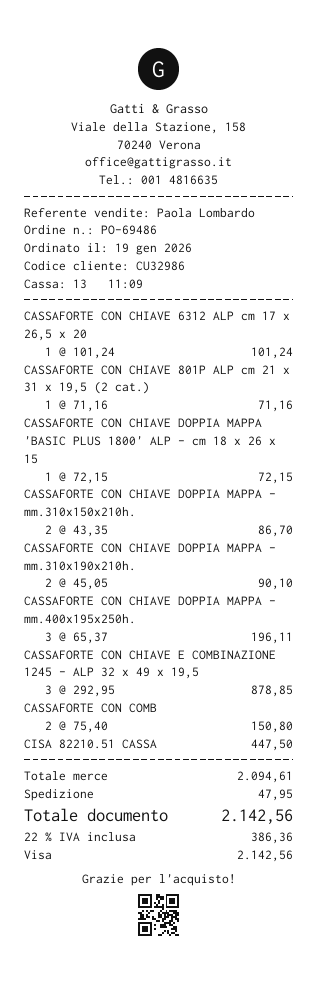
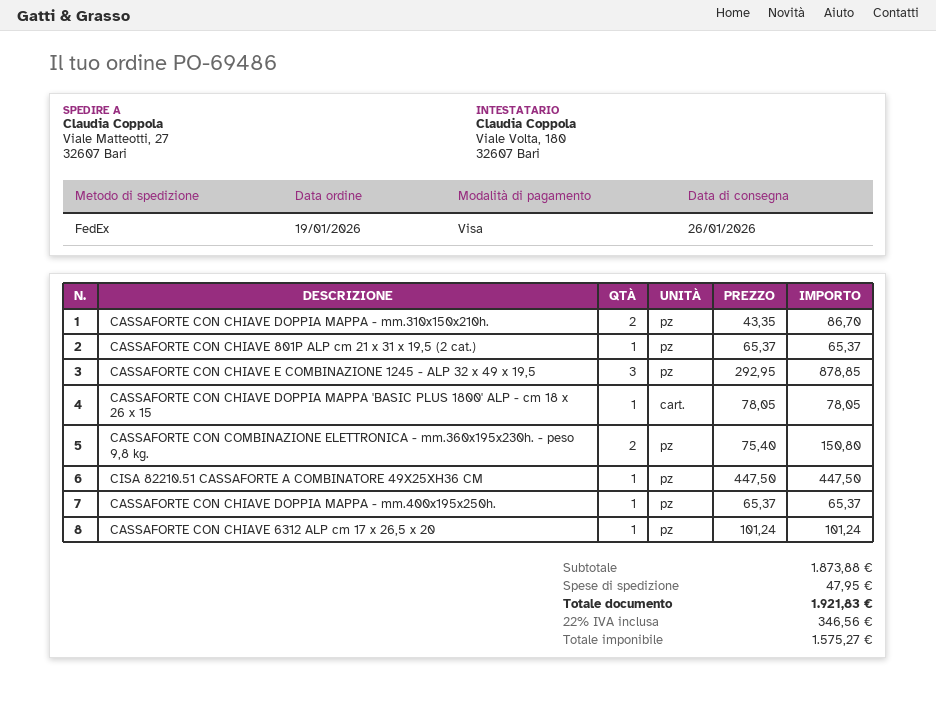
CASSAFORTE CON CHIAVE 801P ALP cm 21 x 31 x 19,5 (2 cat.): 1 x 71.16 = 71.16 -> 1 x 65.37 = 65.37
CASSAFORTE CON CHIAVE DOPPIA MAPPA 'BASIC PLUS 1800' ALP - cm 18 x 26 x 15: 1 x 72.15 = 72.15 -> 1 x 78.05 = 78.05
CASSAFORTE CON CHIAVE DOPPIA MAPPA - mm.310x190x210h.: 2 x 45.05 = 90.10 -> none
CASSAFORTE CON CHIAVE DOPPIA MAPPA - mm.400x195x250h.: 3 x 65.37 = 196.11 -> 1 x 65.37 = 65.37
subtotal: 2094.61 -> 1873.88
tax: 22% = 386.36 -> 22% = 346.56
total: 2142.56 -> 1921.83

